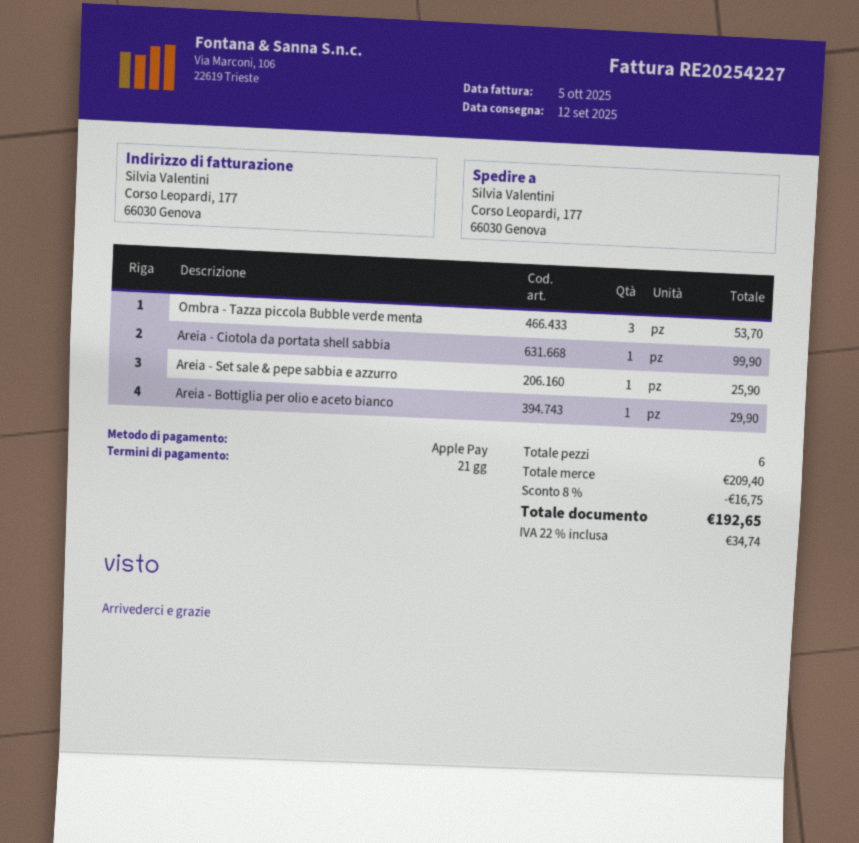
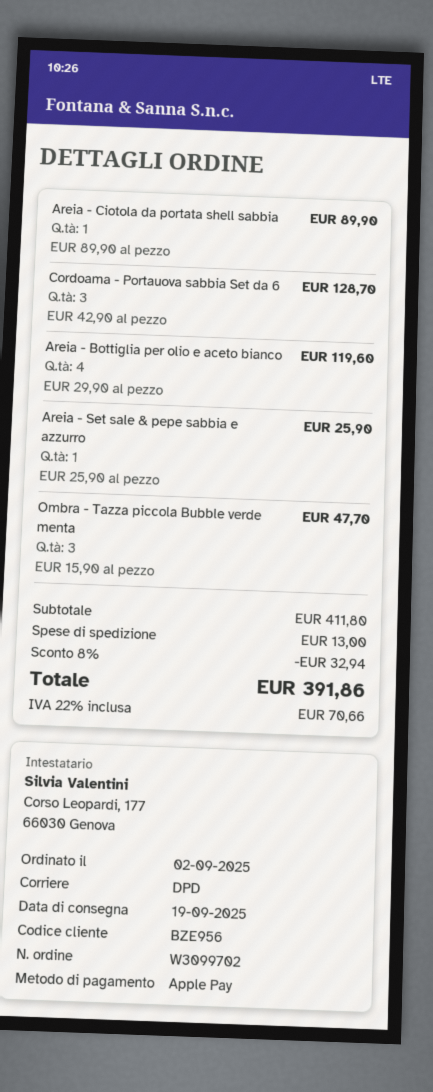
delivery date: 2025-09-12 -> 2025-09-19
Ombra - Tazza piccola Bubble verde menta: 3 for 53.70 -> 3 for 47.70
Areia - Ciotola da portata shell sabbia: 1 for 99.90 -> 1 for 89.90
Areia - Bottiglia per olio e aceto bianco: 1 for 29.90 -> 4 for 119.60
Cordoama - Portauova sabbia Set da 6: none -> 3 for 128.70
subtotal: 209.40 -> 411.80
discount: 8% = 16.75 -> 8% = 32.94
shipping: none -> 13.00
tax: 22% = 34.74 -> 22% = 70.66
total: 192.65 -> 391.86

